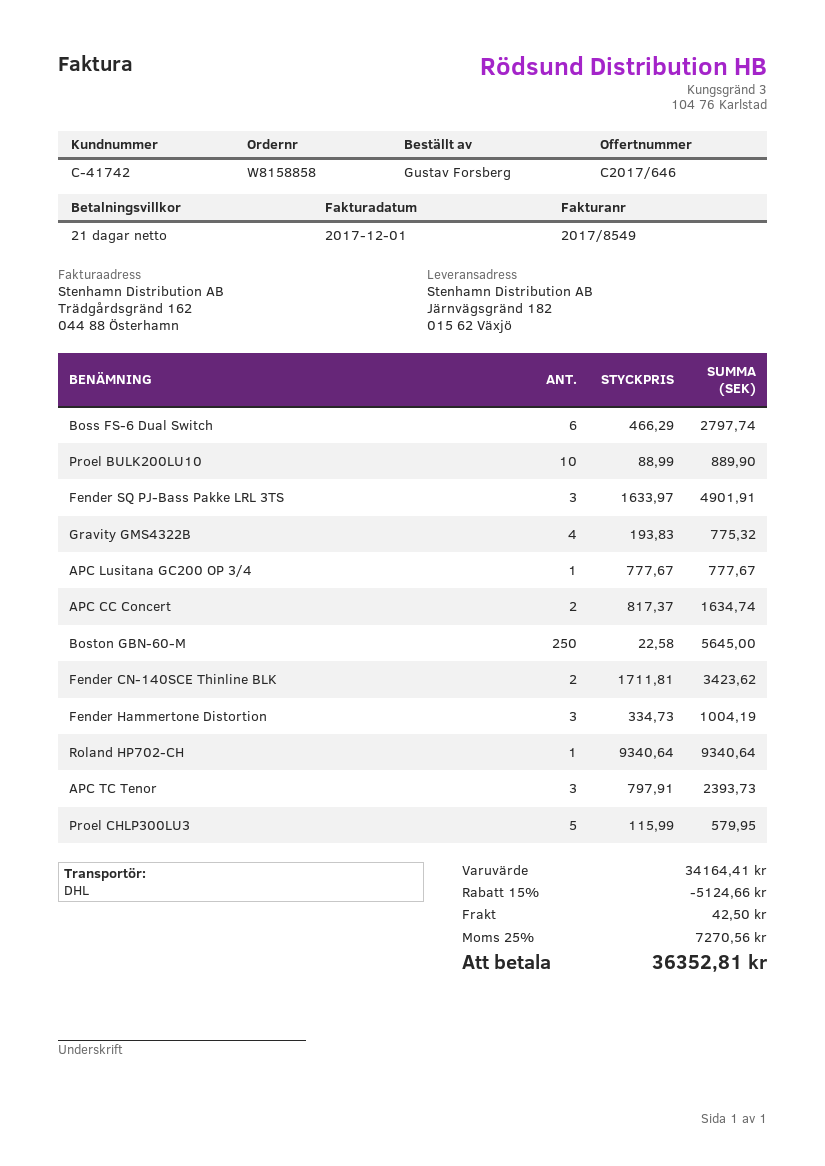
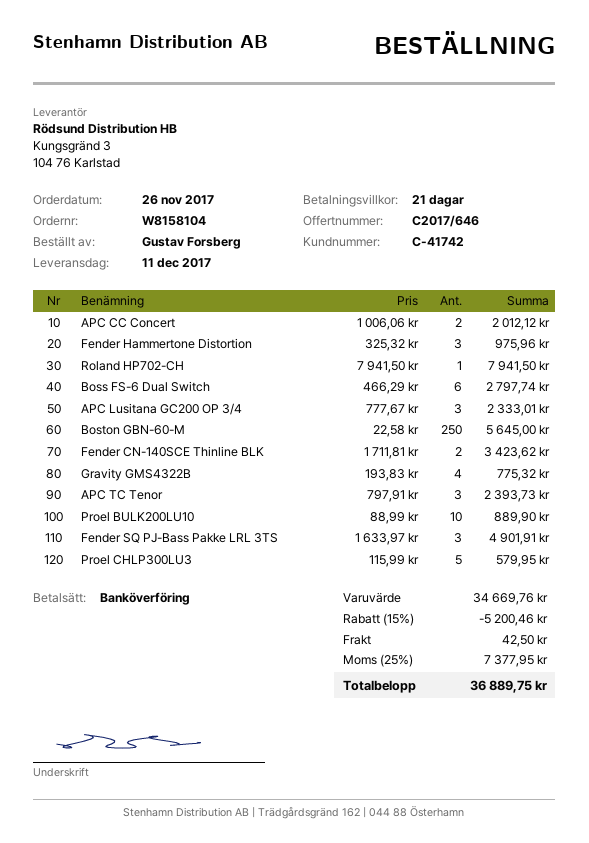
order number: W8158858 -> W8158104
APC Lusitana GC200 OP 3/4: 1 x 777.67 = 777.67 -> 3 x 777.67 = 2333.01
APC CC Concert: 2 x 817.37 = 1634.74 -> 2 x 1006.06 = 2012.12
Fender Hammertone Distortion: 3 x 334.73 = 1004.19 -> 3 x 325.32 = 975.96
Roland HP702-CH: 1 x 9340.64 = 9340.64 -> 1 x 7941.50 = 7941.50
subtotal: 34164.41 -> 34669.76
discount: 15% = 5124.66 -> 15% = 5200.46
tax: 25% = 7270.56 -> 25% = 7377.95
total: 36352.81 -> 36889.75

